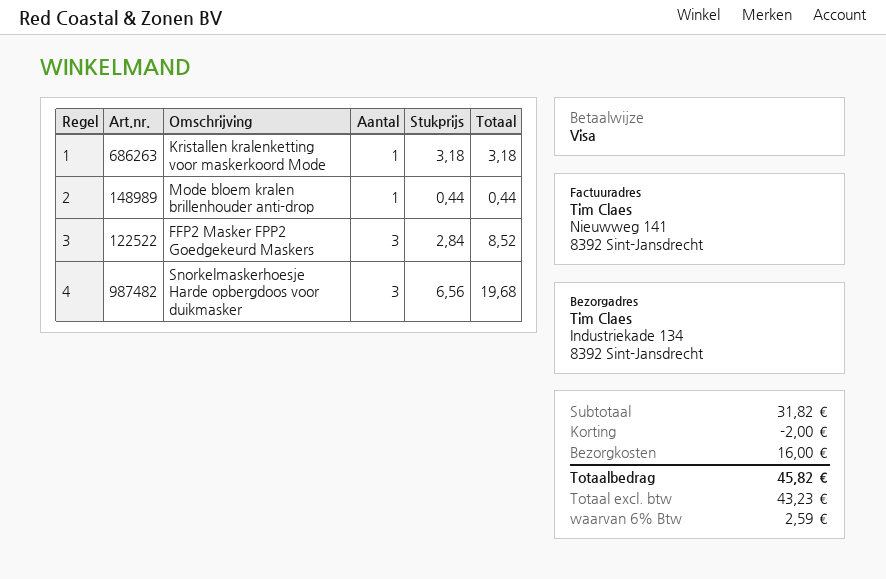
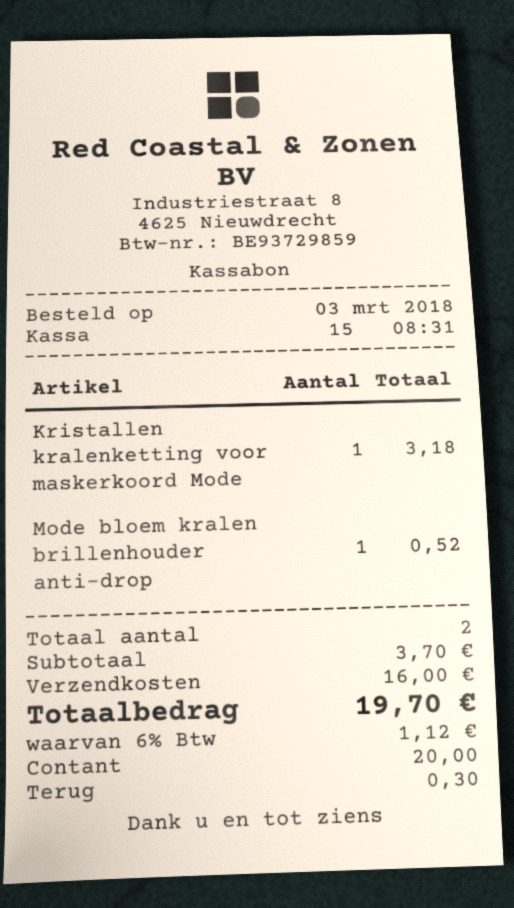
payment method: Visa -> cash
Mode bloem kralen brillenhouder anti-drop: 1 for 0.44 -> 1 for 0.52
FFP2 Masker FPP2 Goedgekeurd Maskers: 3 for 8.52 -> none
Snorkelmaskerhoesje Harde opbergdoos voor duikmasker: 3 for 19.68 -> none
subtotal: 31.82 -> 3.70
discount: 2.00 -> none
tax: 6% = 2.59 -> 6% = 1.12
total: 45.82 -> 19.70

